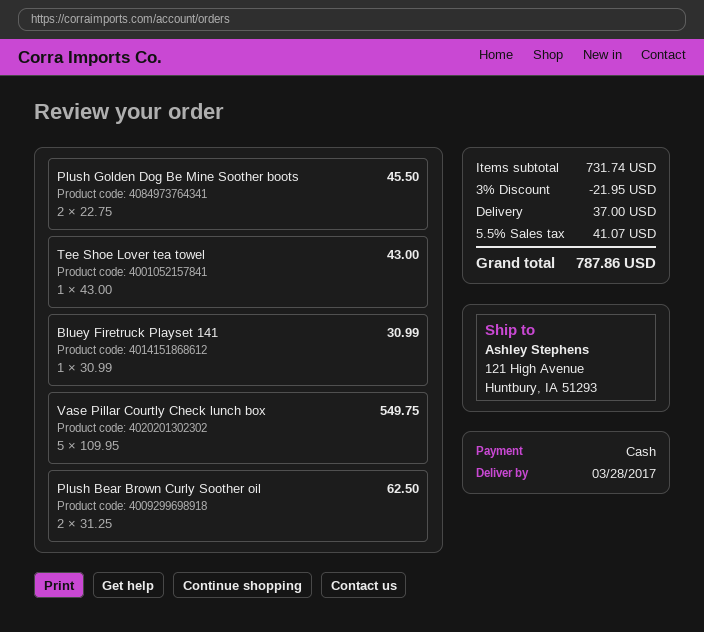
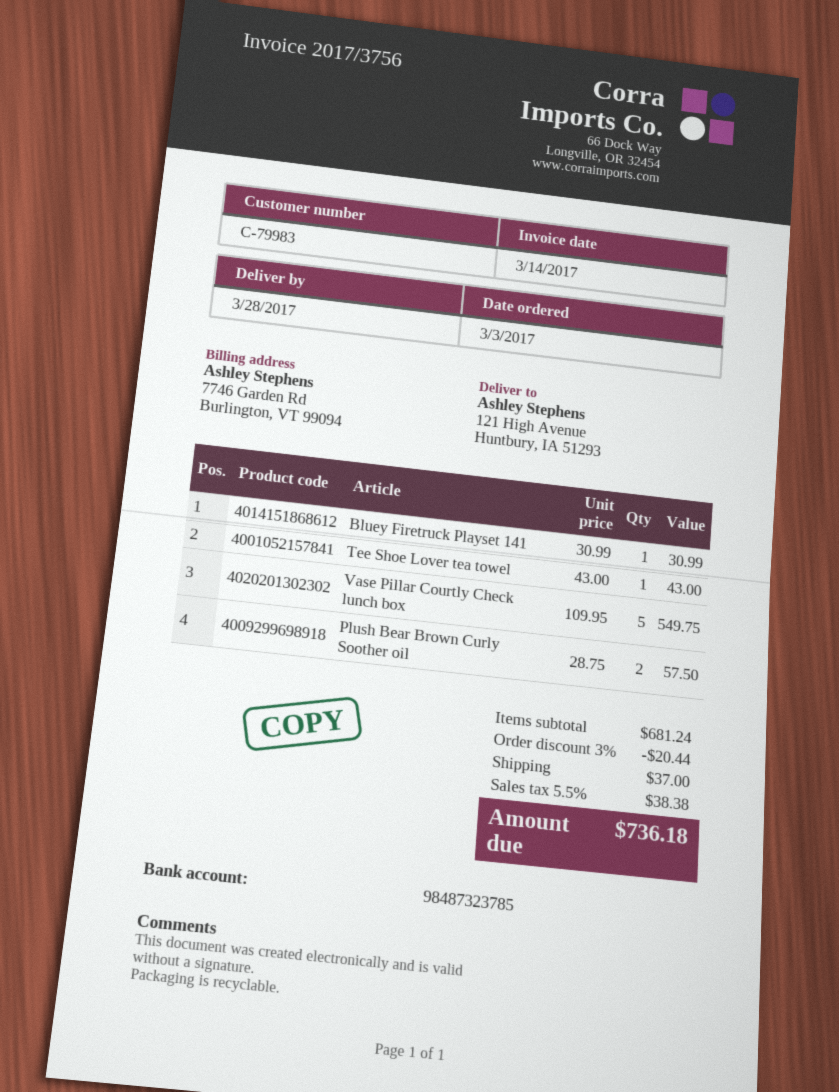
Plush Golden Dog Be Mine Soother boots: 2 x 22.75 = 45.50 -> none
Plush Bear Brown Curly Soother oil: 2 x 31.25 = 62.50 -> 2 x 28.75 = 57.50
subtotal: 731.74 -> 681.24
discount: 3% = 21.95 -> 3% = 20.44
tax: 5.5% = 41.07 -> 5.5% = 38.38
total: 787.86 -> 736.18

